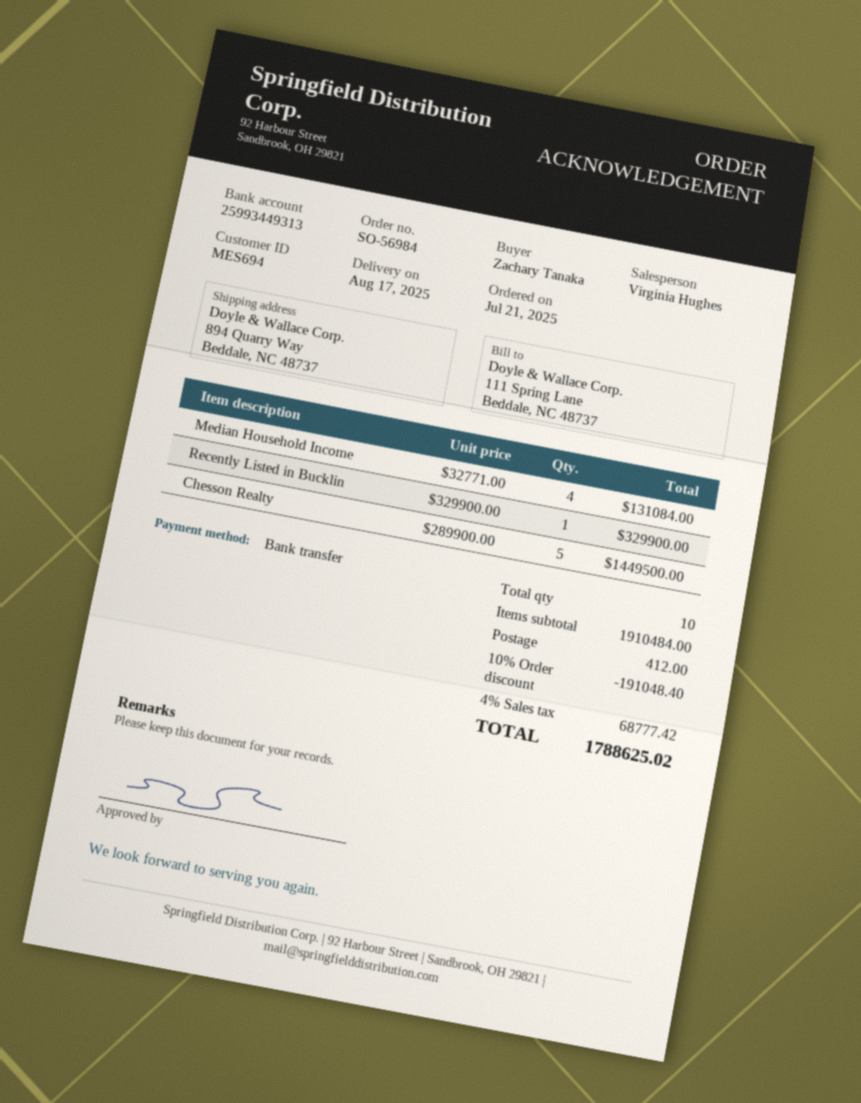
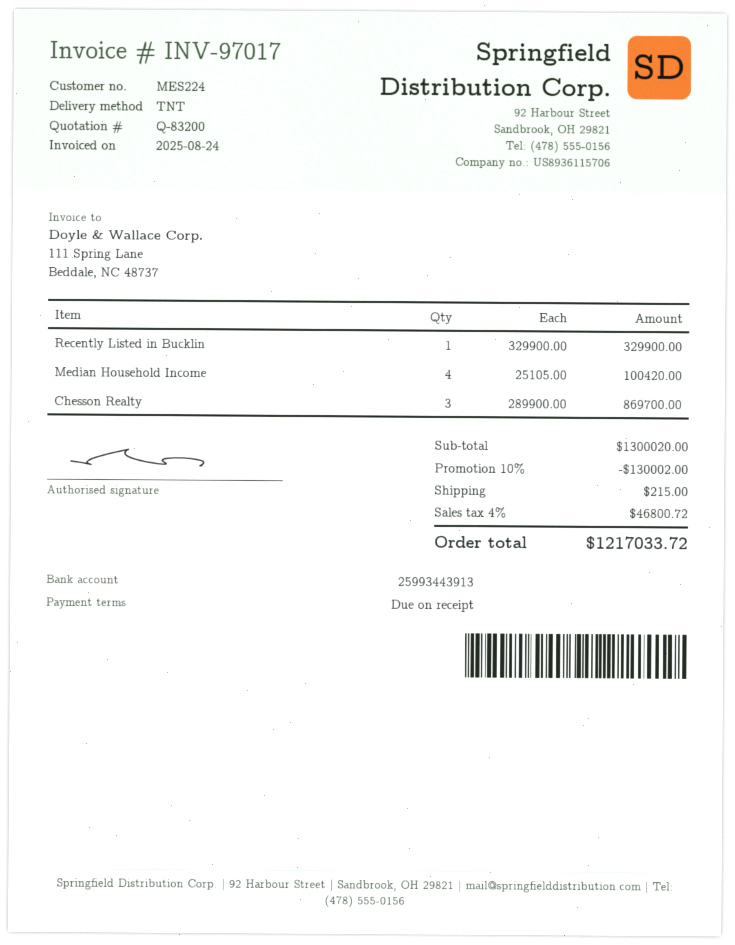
customer number: MES694 -> MES224
bank account: 25993449313 -> 25993443913
Median Household Income: 4 x 32771.00 = 131084.00 -> 4 x 25105.00 = 100420.00
Chesson Realty: 5 x 289900.00 = 1449500.00 -> 3 x 289900.00 = 869700.00
subtotal: 1910484.00 -> 1300020.00
discount: 10% = 191048.40 -> 10% = 130002.00
shipping: 412.00 -> 215.00
tax: 4% = 68777.42 -> 4% = 46800.72
total: 1788625.02 -> 1217033.72

